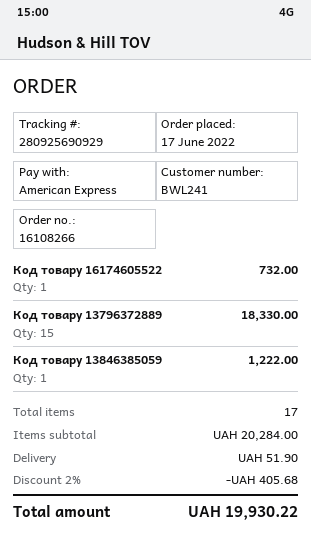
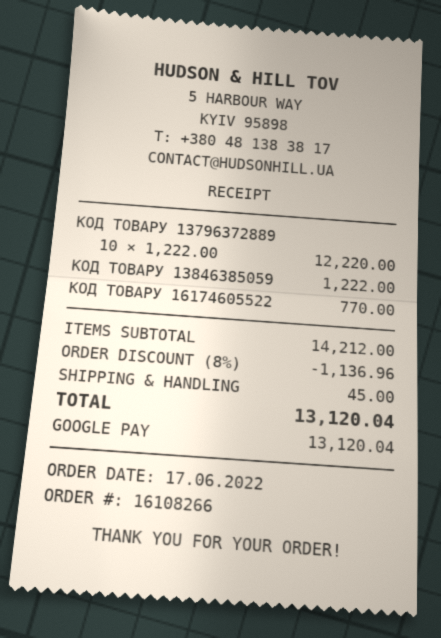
payment method: American Express -> Google Pay
Код товару 16174605522: 1 for 732.00 -> 1 for 770.00
Код товару 13796372889: 15 for 18330.00 -> 10 for 12220.00
subtotal: 20284.00 -> 14212.00
discount: 2% = 405.68 -> 8% = 1136.96
shipping: 51.90 -> 45.00
total: 19930.22 -> 13120.04

